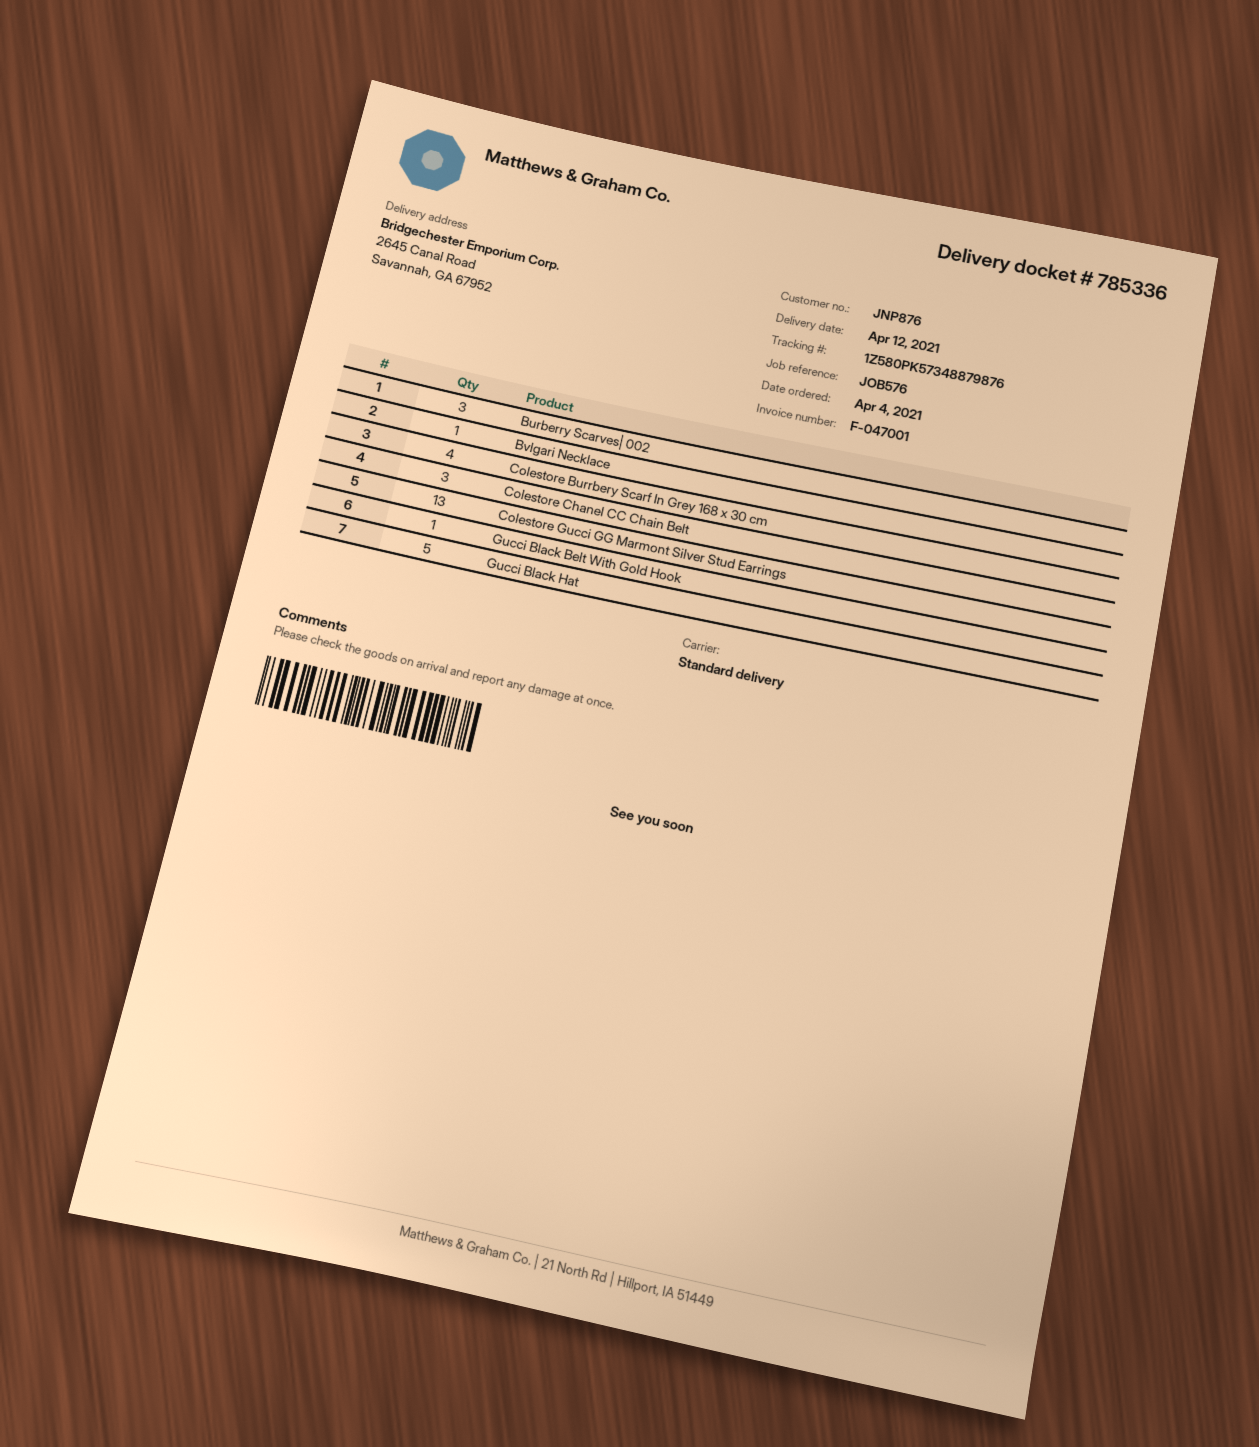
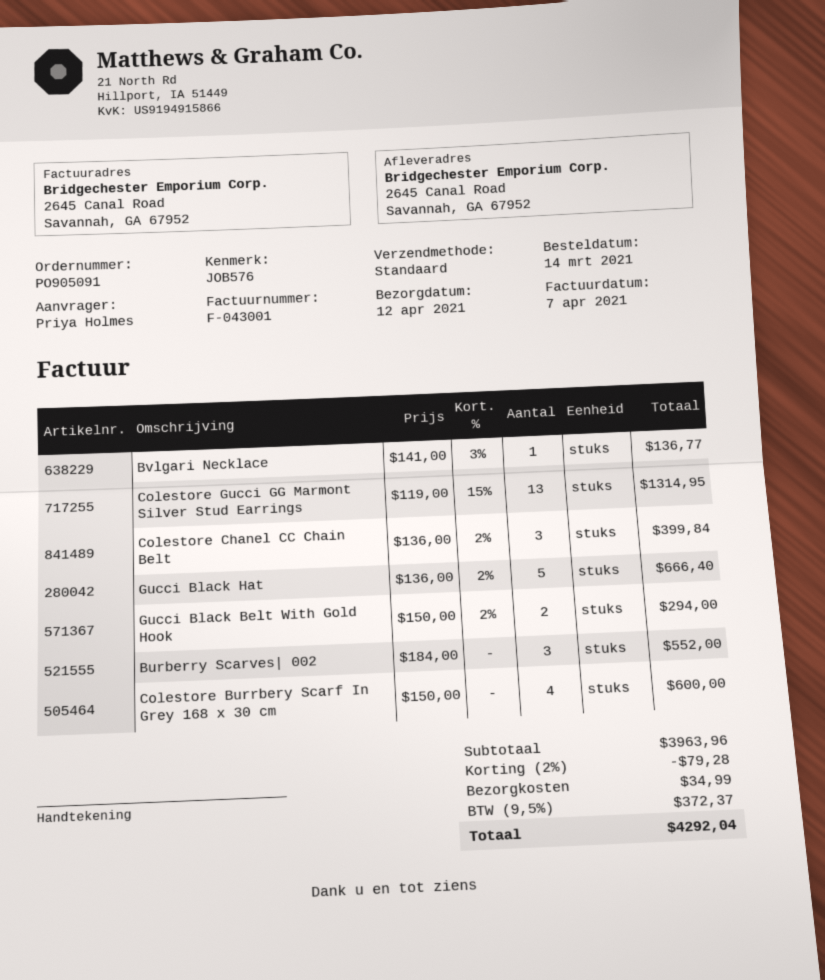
order date: 2021-04-04 -> 2021-03-14
invoice number: F-047001 -> F-043001
Gucci Black Belt With Gold Hook: 1 -> 2

